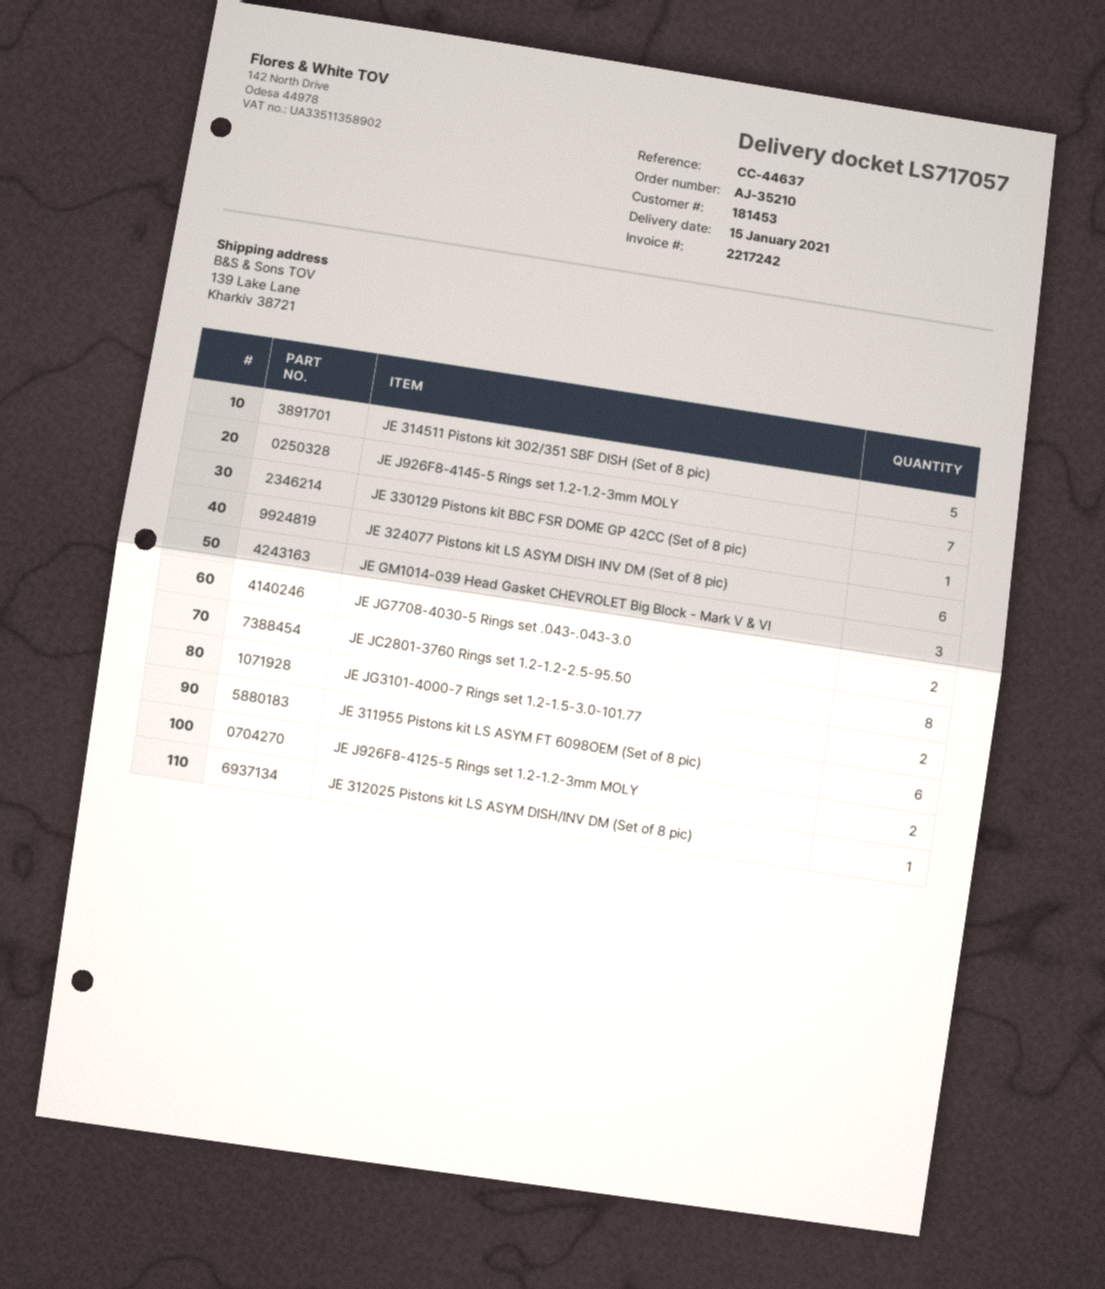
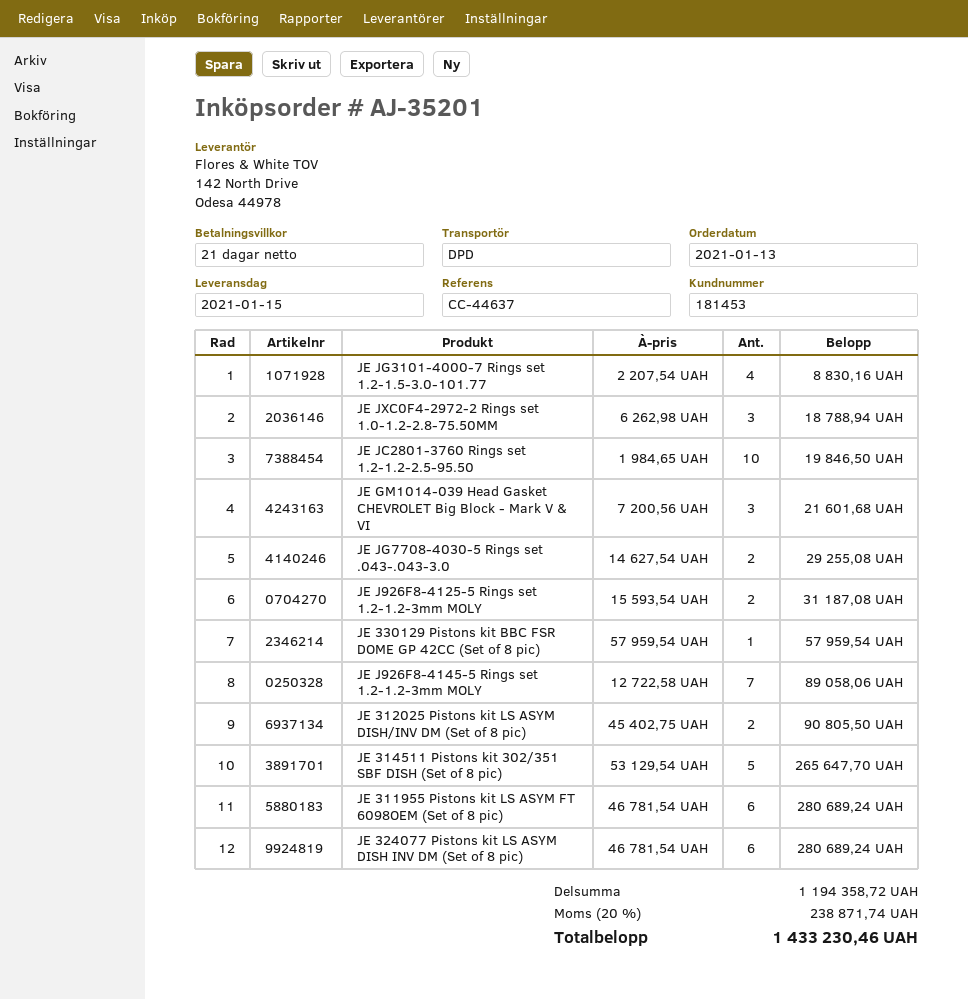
order number: AJ-35210 -> AJ-35201
JE JC2801-3760 Rings set 1.2-1.2-2.5-95.50: 8 -> 10
JE JG3101-4000-7 Rings set 1.2-1.5-3.0-101.77: 2 -> 4
JE 312025 Pistons kit LS ASYM DISH/INV DM (Set of 8 pic): 1 -> 2
JE JXC0F4-2972-2 Rings set 1.0-1.2-2.8-75.50MM: none -> 3

